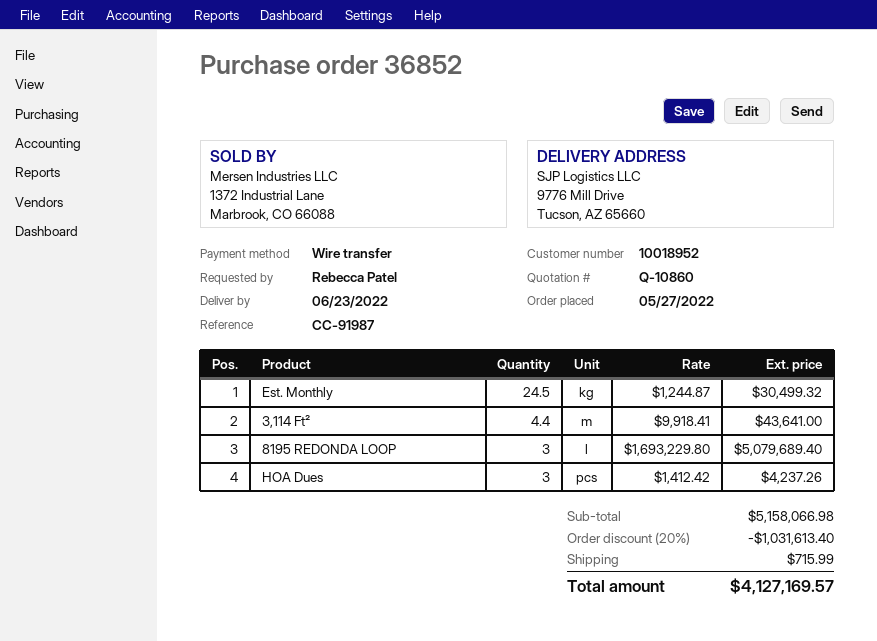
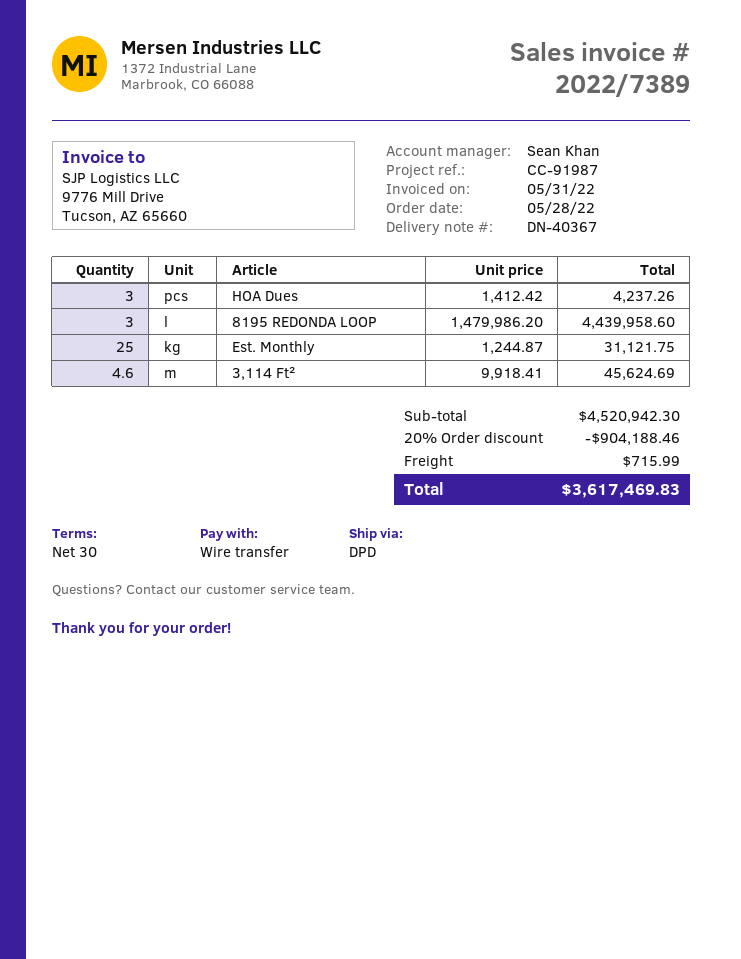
order date: 2022-05-27 -> 2022-05-28
Est. Monthly: 24.5 x 1244.87 = 30499.32 -> 25 x 1244.87 = 31121.75
3,114 Ft²: 4.4 x 9918.41 = 43641.00 -> 4.6 x 9918.41 = 45624.69
8195 REDONDA LOOP: 3 x 1693229.80 = 5079689.40 -> 3 x 1479986.20 = 4439958.60
subtotal: 5158066.98 -> 4520942.30
discount: 20% = 1031613.40 -> 20% = 904188.46
total: 4127169.57 -> 3617469.83

